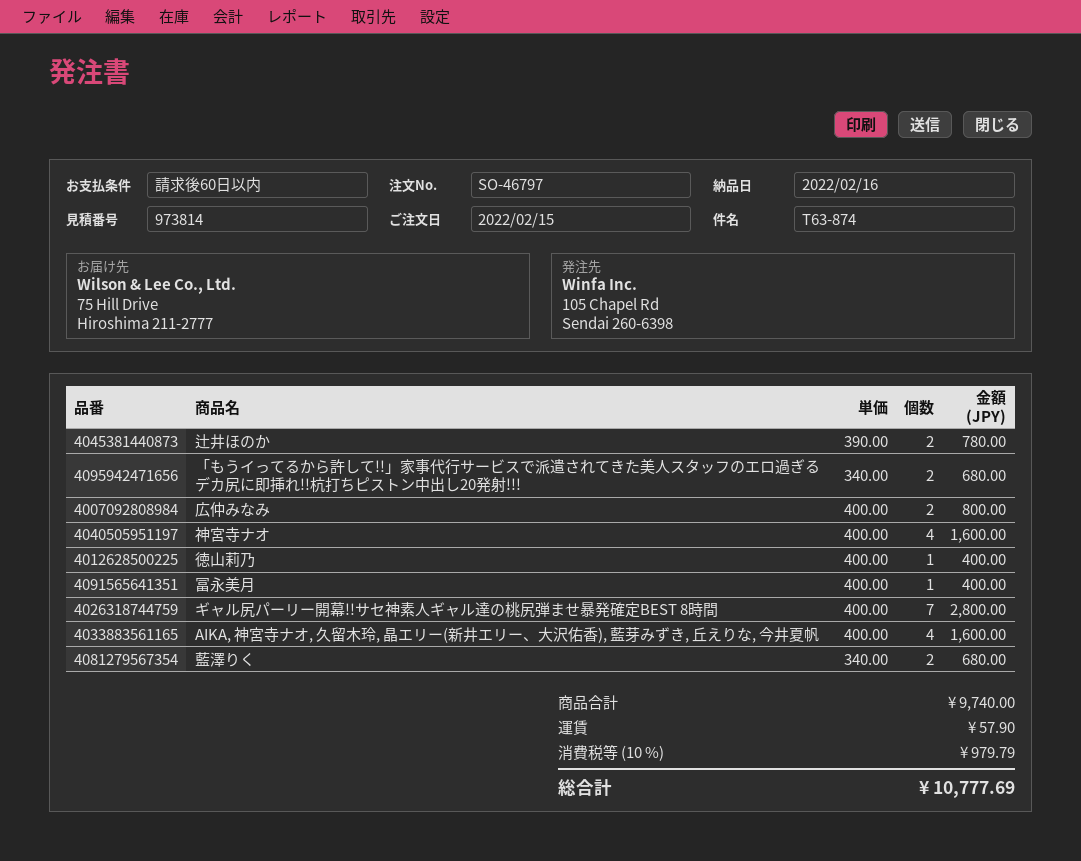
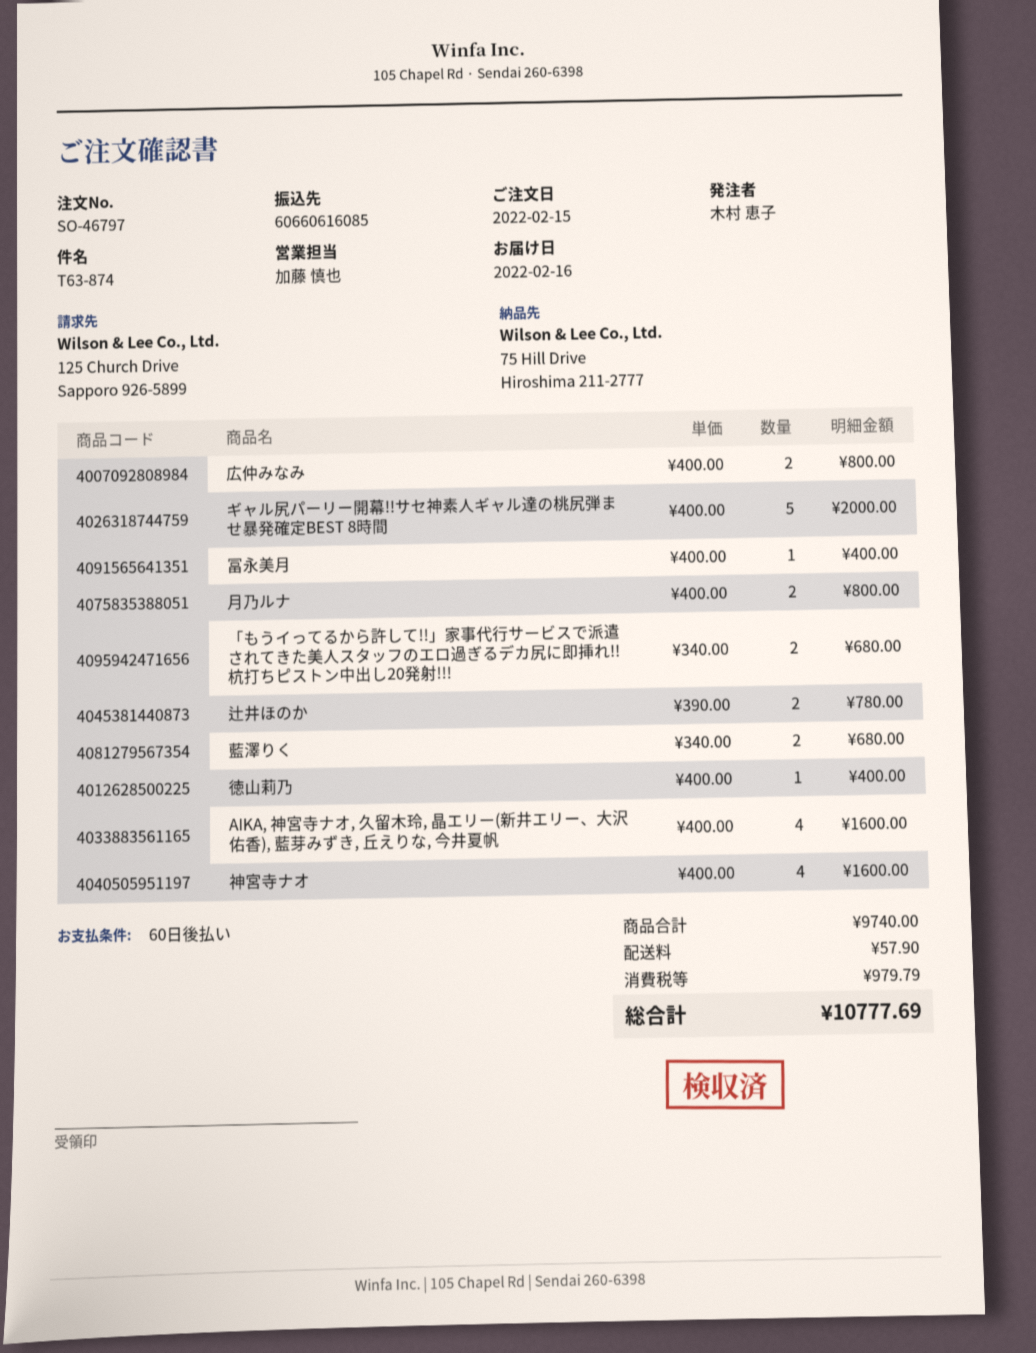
ギャル尻パーリー開幕!!サセ神素人ギャル達の桃尻弾ませ暴発確定BEST 8時間: 7 x 400.00 = 2800.00 -> 5 x 400.00 = 2000.00
月乃ルナ: none -> 2 x 400.00 = 800.00

